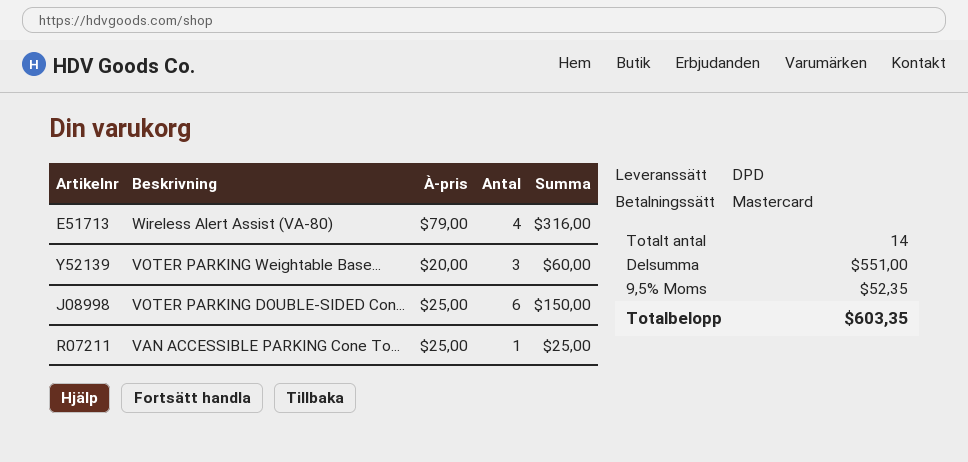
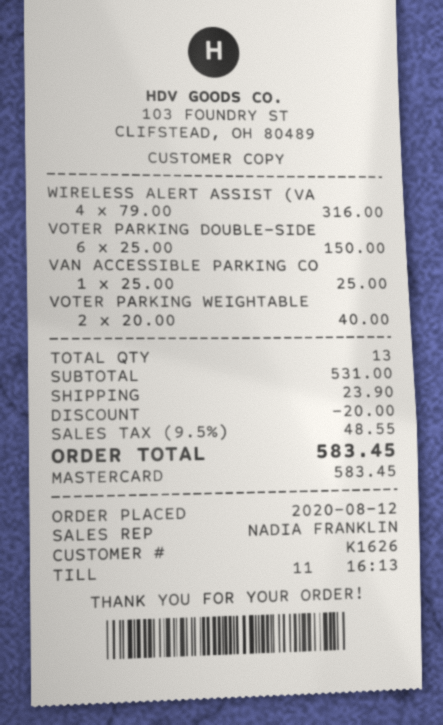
VOTER PARKING Weightable Base...: 3 x 20.00 = 60.00 -> 2 x 20.00 = 40.00
total quantity: 14 -> 13
subtotal: 551.00 -> 531.00
discount: none -> 20.00
shipping: none -> 23.90
tax: 9.5% = 52.35 -> 9.5% = 48.55
total: 603.35 -> 583.45

